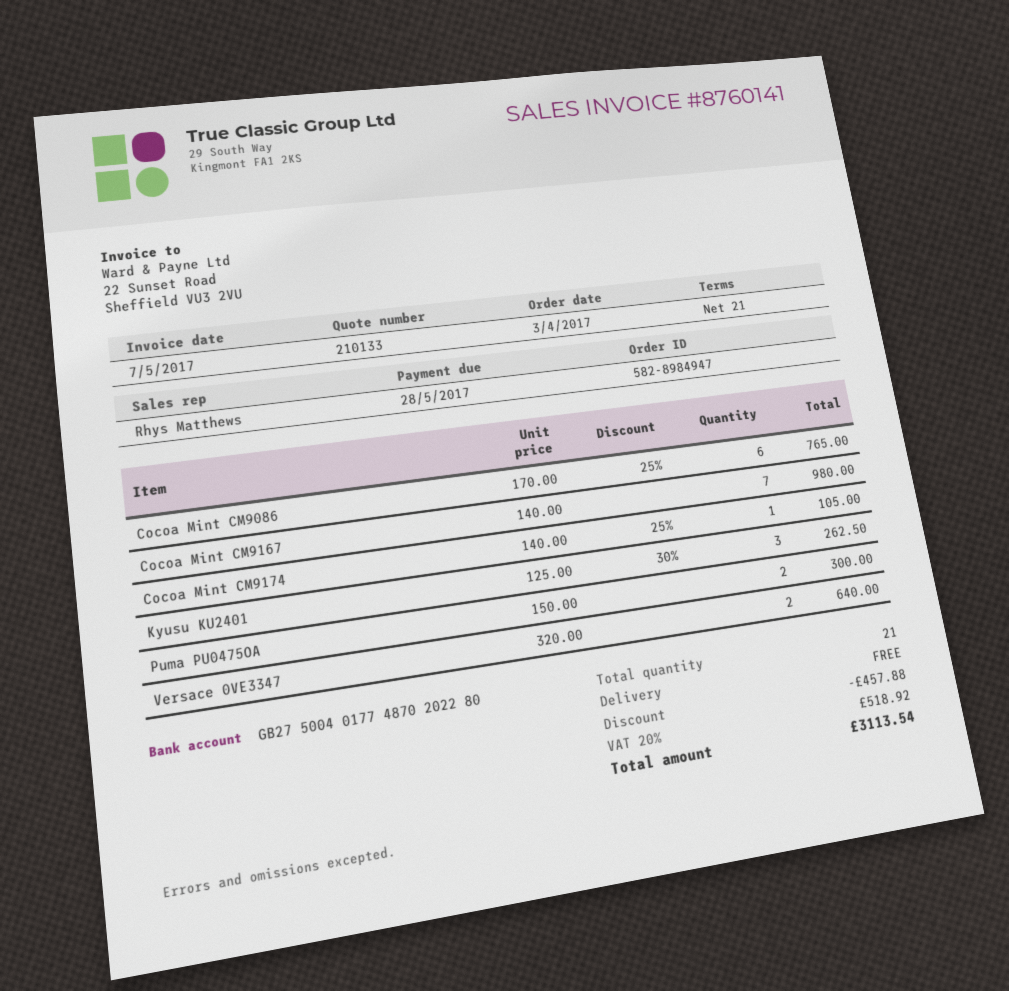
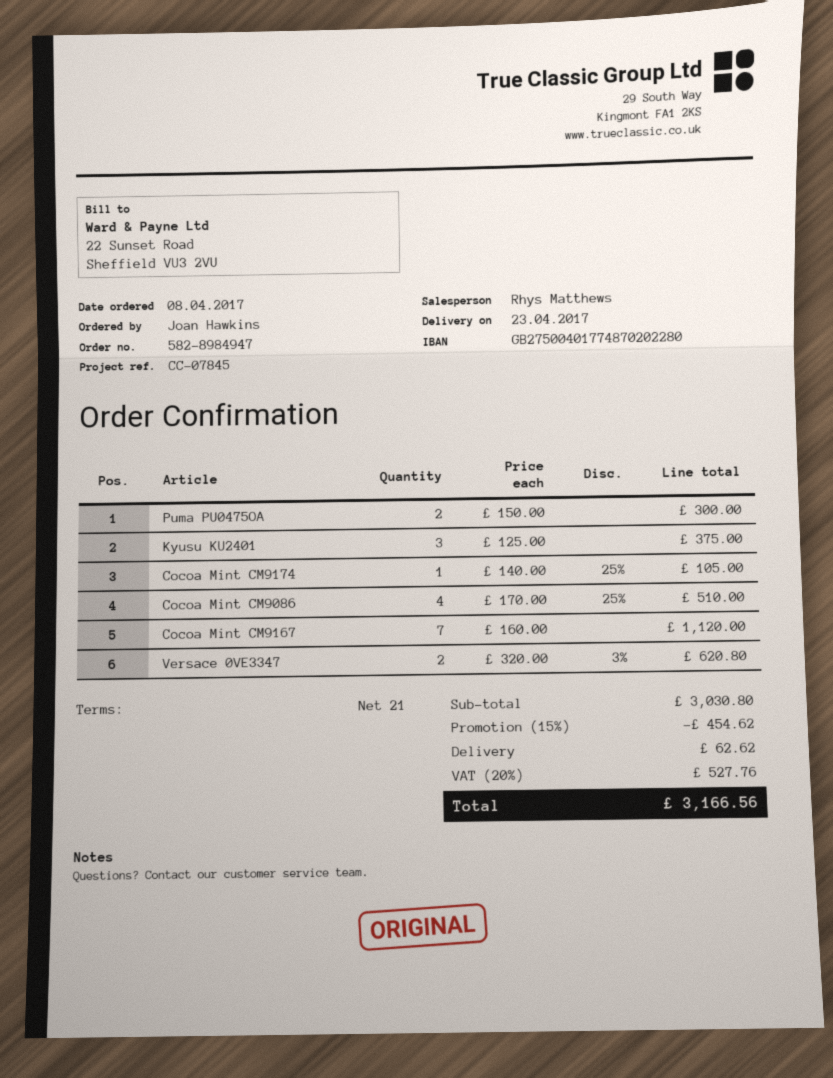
order date: 2017-04-03 -> 2017-04-08
Cocoa Mint CM9086: 6 x 170.00 - 25% = 765.00 -> 4 x 170.00 - 25% = 510.00
Cocoa Mint CM9167: 7 x 140.00 = 980.00 -> 7 x 160.00 = 1120.00
Kyusu KU2401: 3 x 125.00 - 30% = 262.50 -> 3 x 125.00 = 375.00
Versace 0VE3347: 2 x 320.00 = 640.00 -> 2 x 320.00 - 3% = 620.80
discount: 457.88 -> 454.62
shipping: 0.00 -> 62.62
tax: 20% = 518.92 -> 20% = 527.76
total: 3113.54 -> 3166.56

